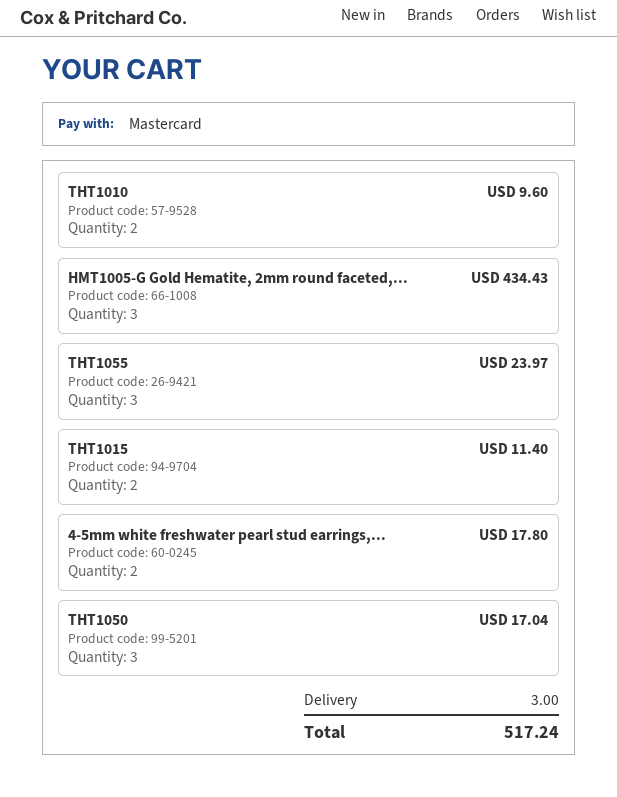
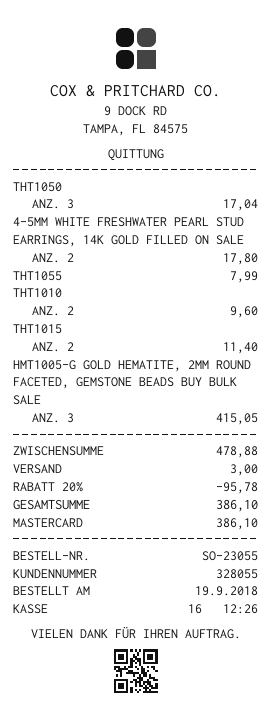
HMT1005-G Gold Hematite, 2mm round faceted,...: 3 for 434.43 -> 3 for 415.05
THT1055: 3 for 23.97 -> 1 for 7.99
discount: none -> 20% = 95.78
total: 517.24 -> 386.10

